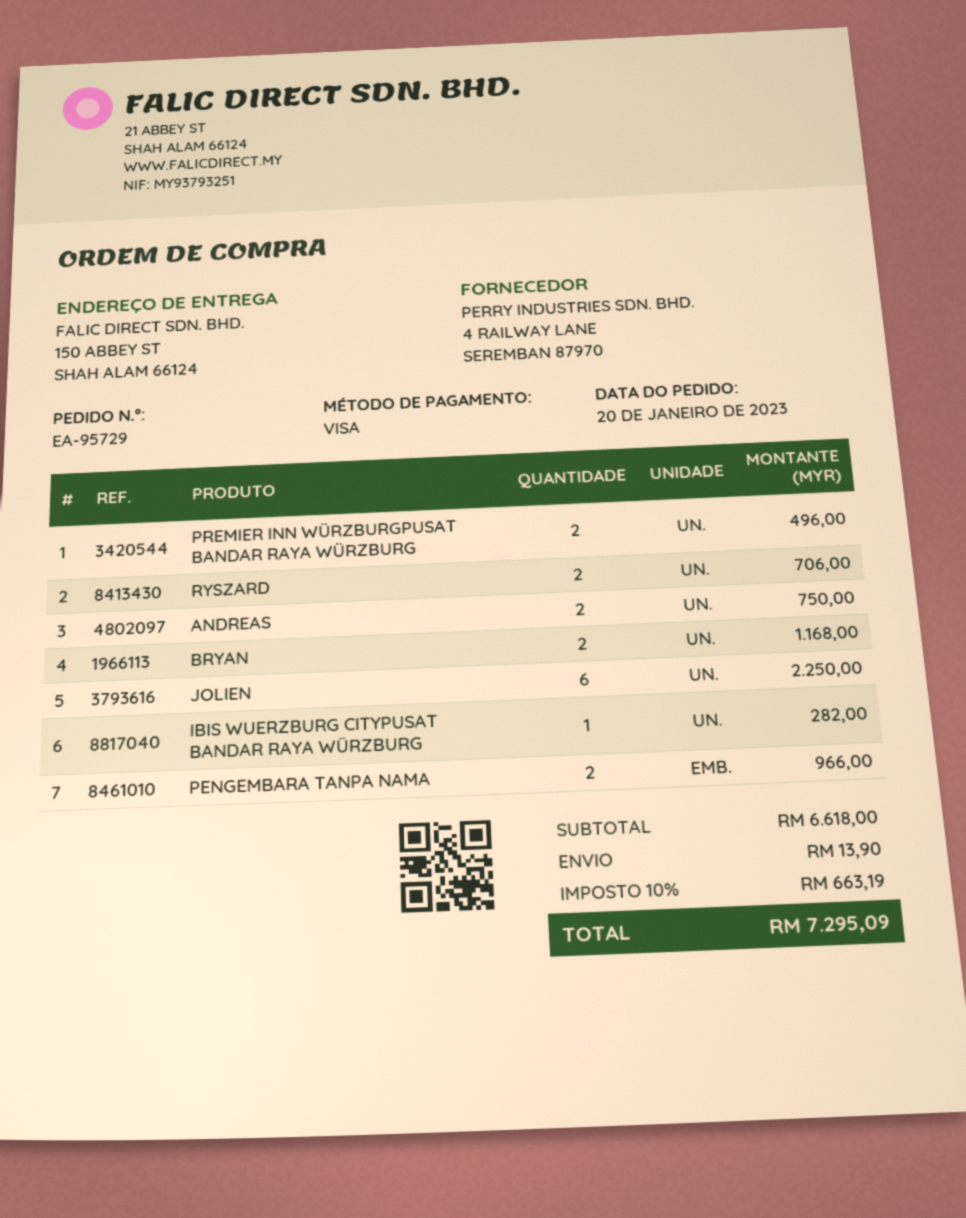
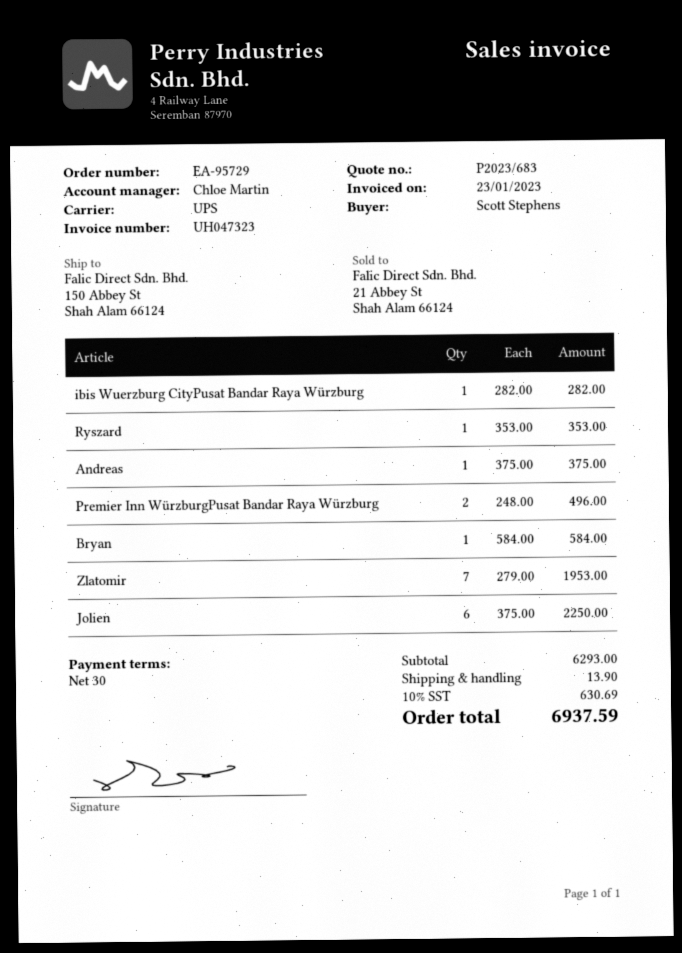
RYSZARD: 2 for 706.00 -> 1 for 353.00
ANDREAS: 2 for 750.00 -> 1 for 375.00
BRYAN: 2 for 1168.00 -> 1 for 584.00
PENGEMBARA TANPA NAMA: 2 for 966.00 -> none
Zlatomir: none -> 7 for 1953.00
subtotal: 6618.00 -> 6293.00
tax: 10% = 663.19 -> 10% = 630.69
total: 7295.09 -> 6937.59

